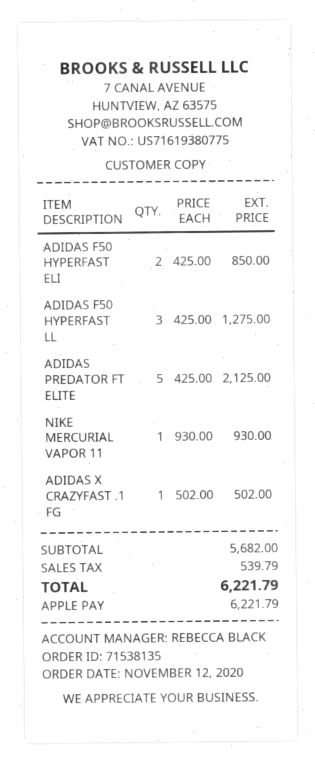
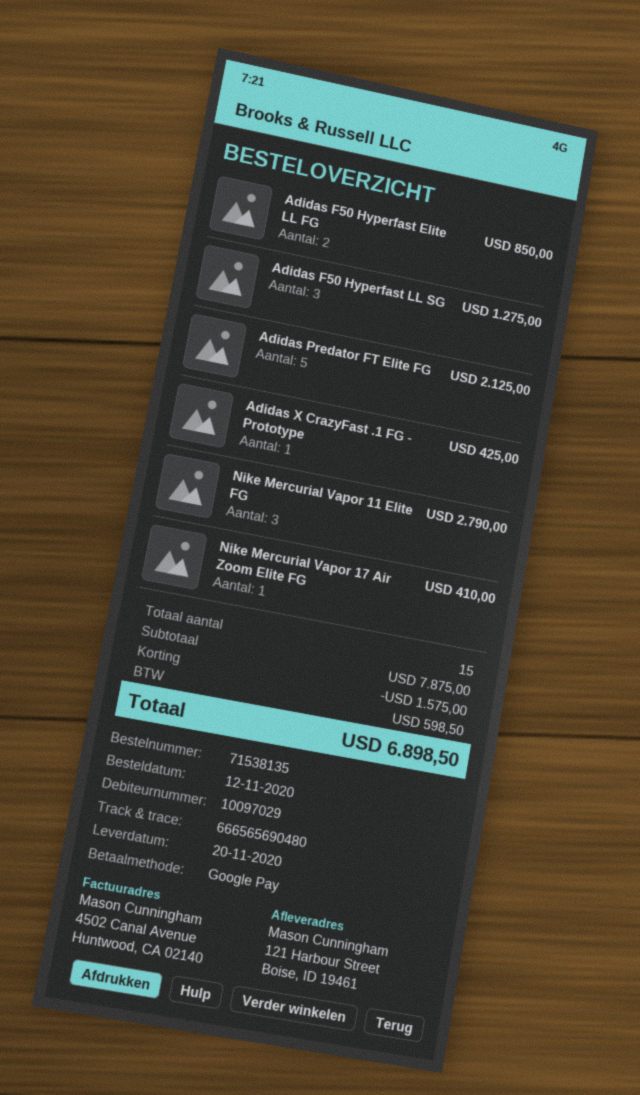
payment method: Apple Pay -> Google Pay
NIKE MERCURIAL VAPOR 11: 1 for 930.00 -> 3 for 2790.00
ADIDAS X CRAZYFAST .1 FG: 1 for 502.00 -> 1 for 425.00
Nike Mercurial Vapor 17 Air Zoom Elite FG: none -> 1 for 410.00
subtotal: 5682.00 -> 7875.00
discount: none -> 1575.00
tax: 539.79 -> 598.50
total: 6221.79 -> 6898.50

